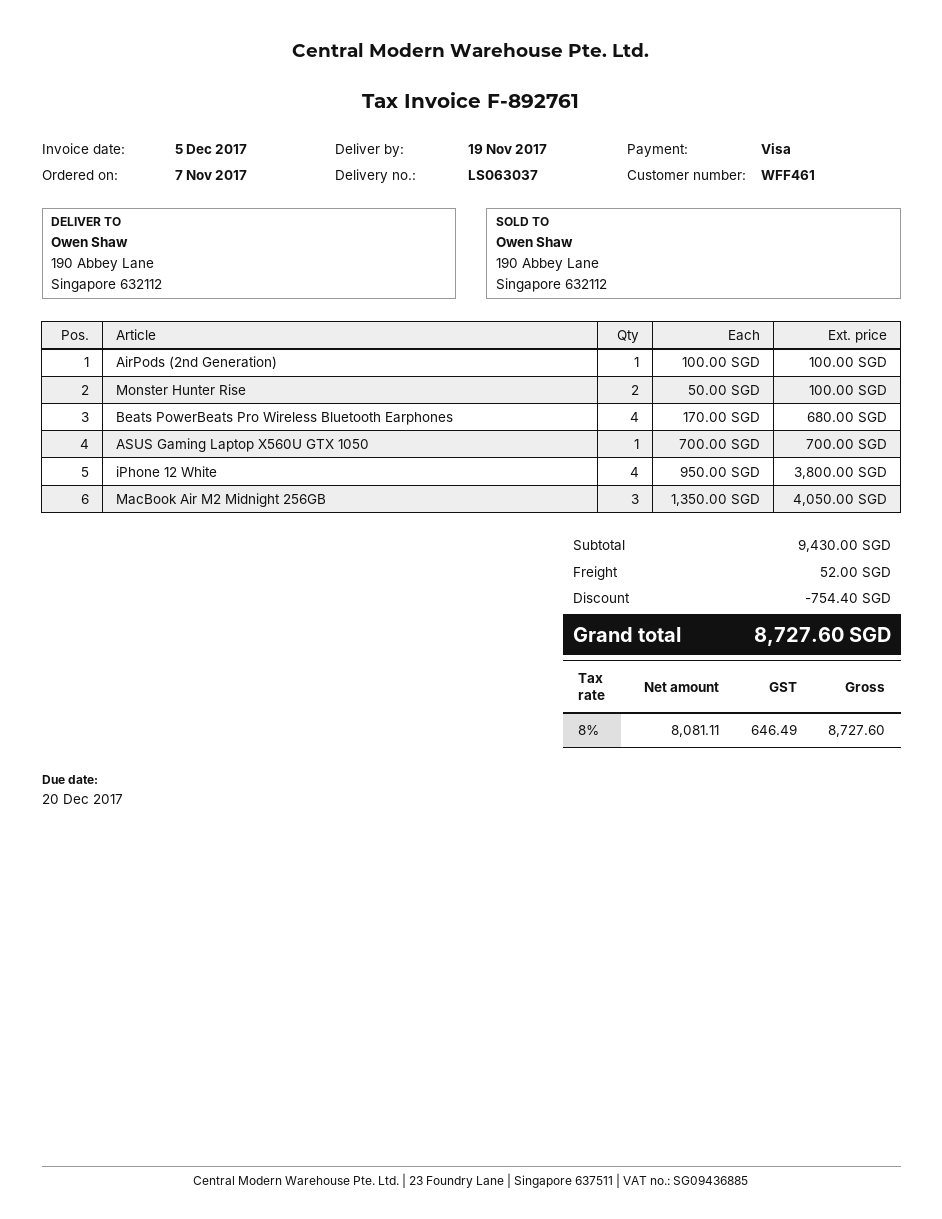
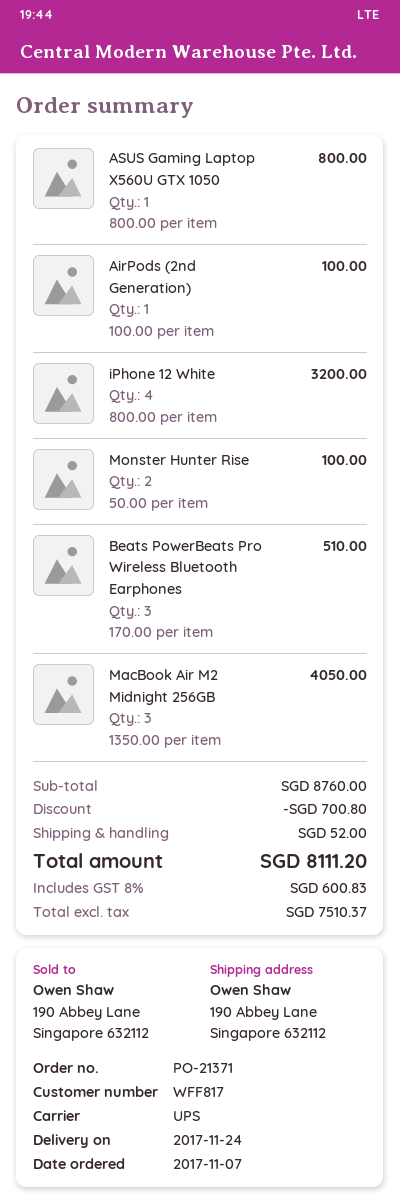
delivery date: 2017-11-19 -> 2017-11-24
customer number: WFF461 -> WFF817
Beats PowerBeats Pro Wireless Bluetooth Earphones: 4 x 170.00 = 680.00 -> 3 x 170.00 = 510.00
ASUS Gaming Laptop X560U GTX 1050: 1 x 700.00 = 700.00 -> 1 x 800.00 = 800.00
iPhone 12 White: 4 x 950.00 = 3800.00 -> 4 x 800.00 = 3200.00
subtotal: 9430.00 -> 8760.00
discount: 754.40 -> 700.80
net: 8081.11 -> 7510.37
tax: 8% = 646.49 -> 8% = 600.83
total: 8727.60 -> 8111.20

